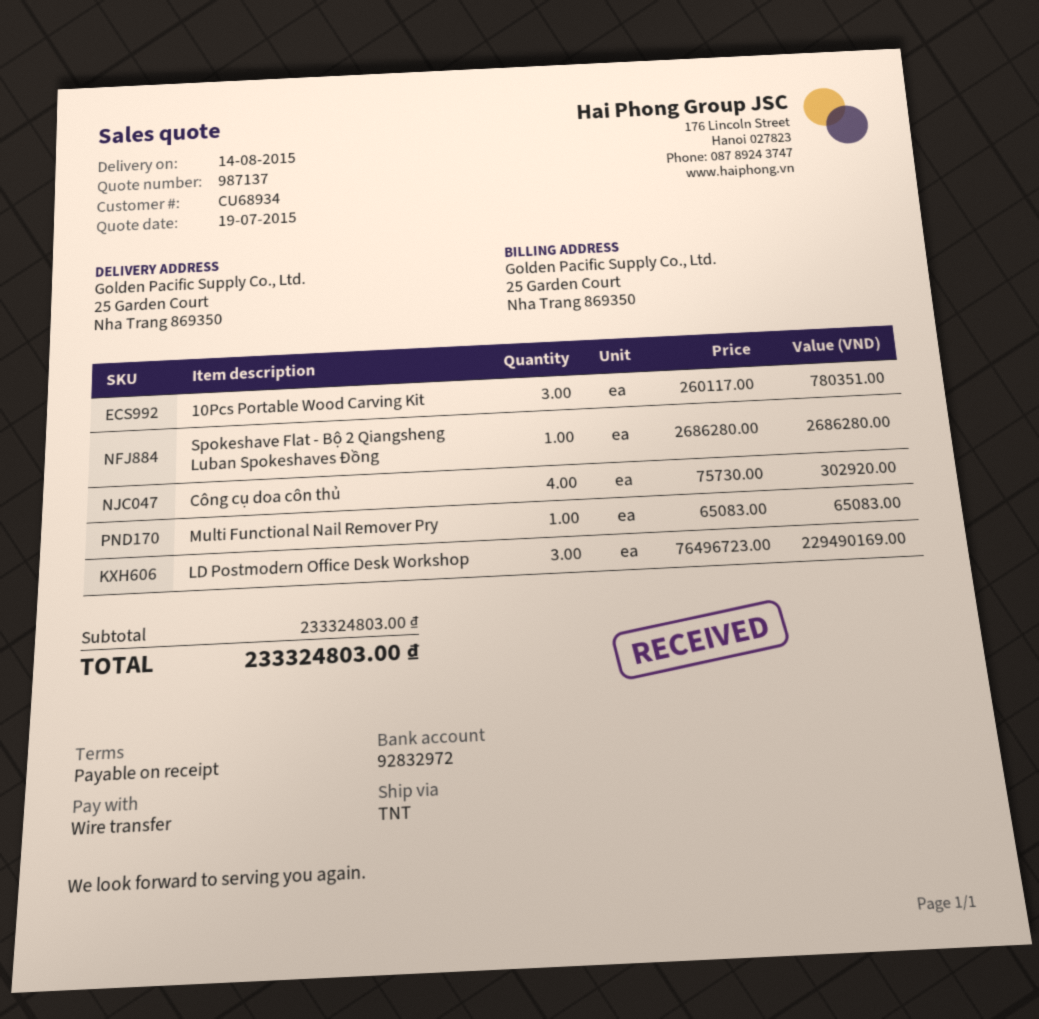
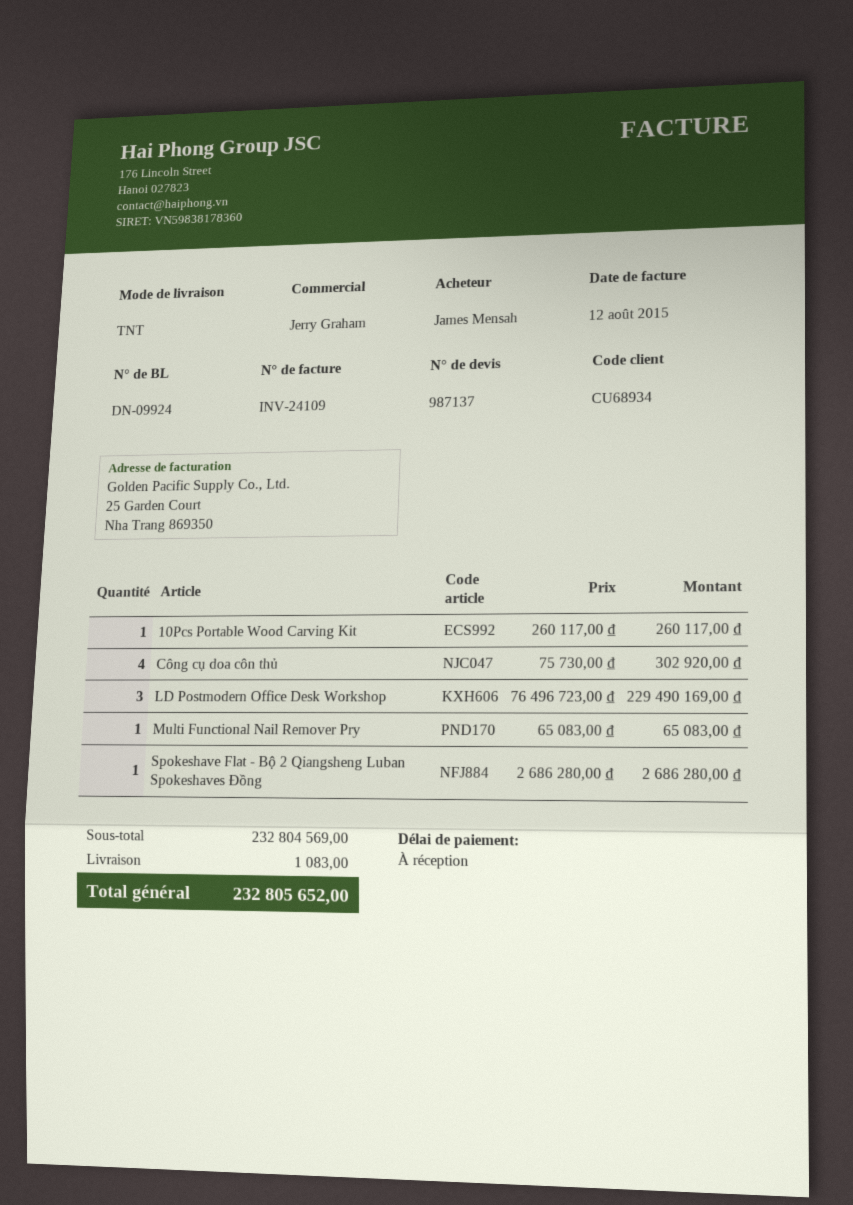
10Pcs Portable Wood Carving Kit: 3 x 260117.00 = 780351.00 -> 1 x 260117.00 = 260117.00
subtotal: 233324803.00 -> 232804569.00
shipping: none -> 1083.00
total: 233324803.00 -> 232805652.00

